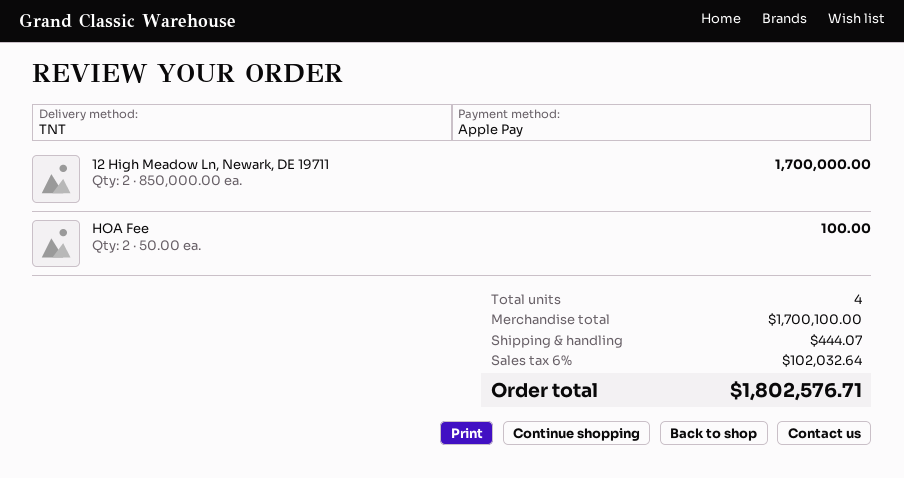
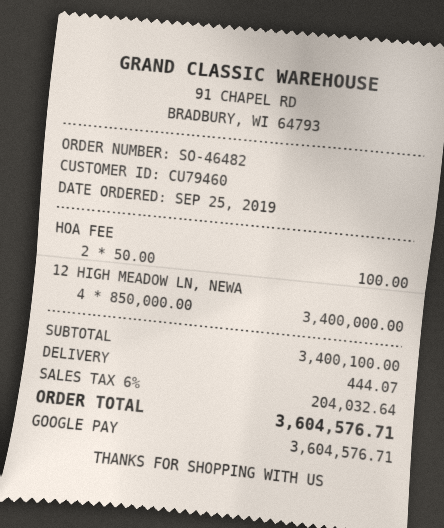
payment method: Apple Pay -> Google Pay
12 High Meadow Ln, Newark, DE 19711: 2 x 850000.00 = 1700000.00 -> 4 x 850000.00 = 3400000.00
subtotal: 1700100.00 -> 3400100.00
tax: 6% = 102032.64 -> 6% = 204032.64
total: 1802576.71 -> 3604576.71

